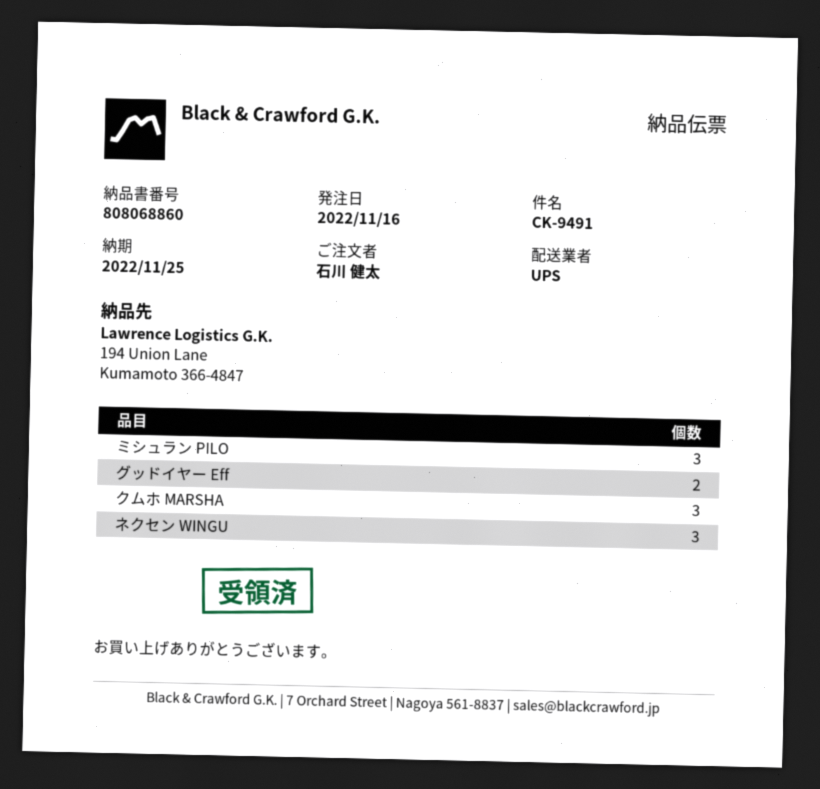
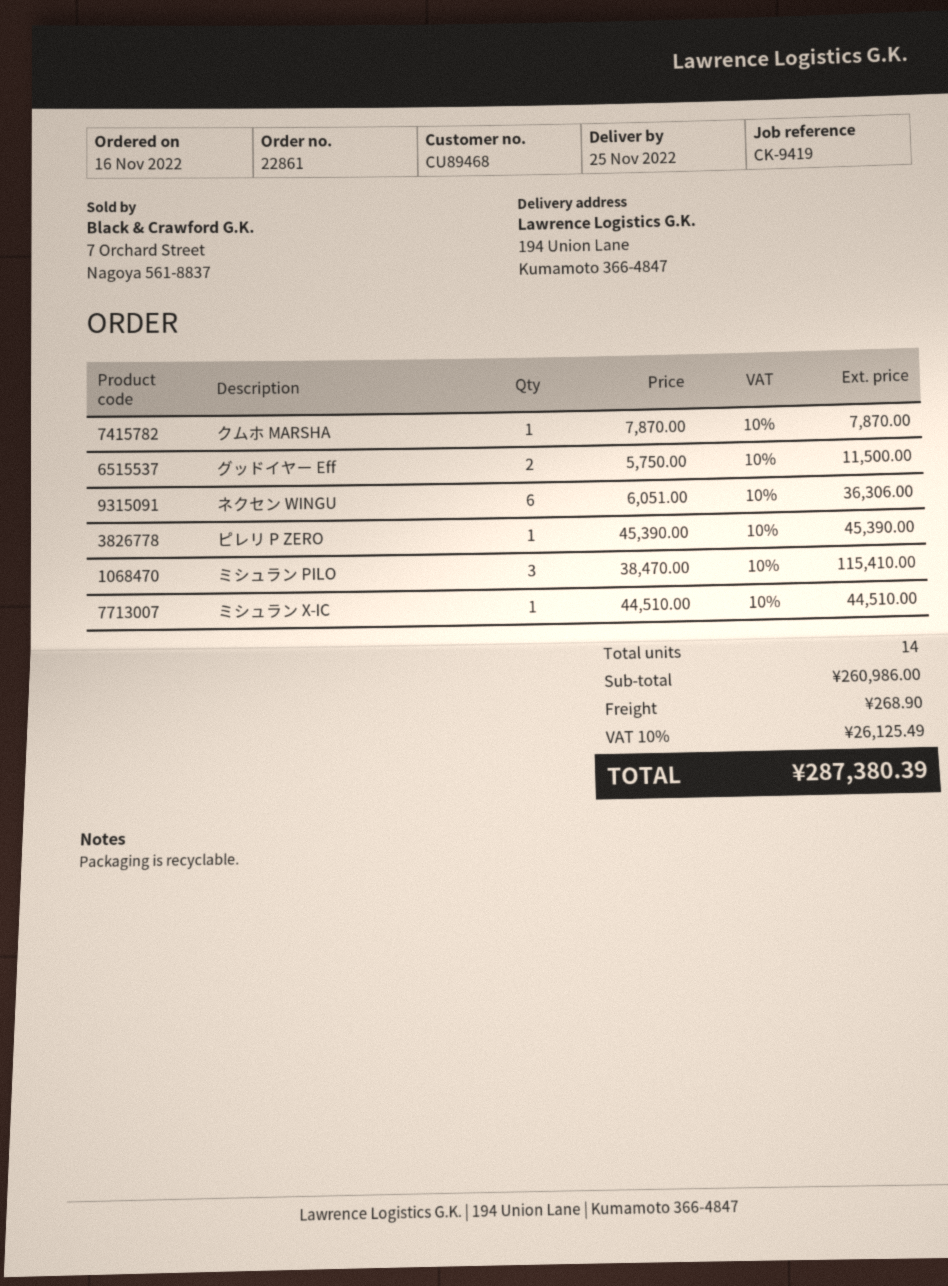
reference: CK-9491 -> CK-9419
クムホ MARSHA: 3 -> 1
ネクセン WINGU: 3 -> 6
ピレリ P ZERO: none -> 1
ミシュラン X-IC: none -> 1

